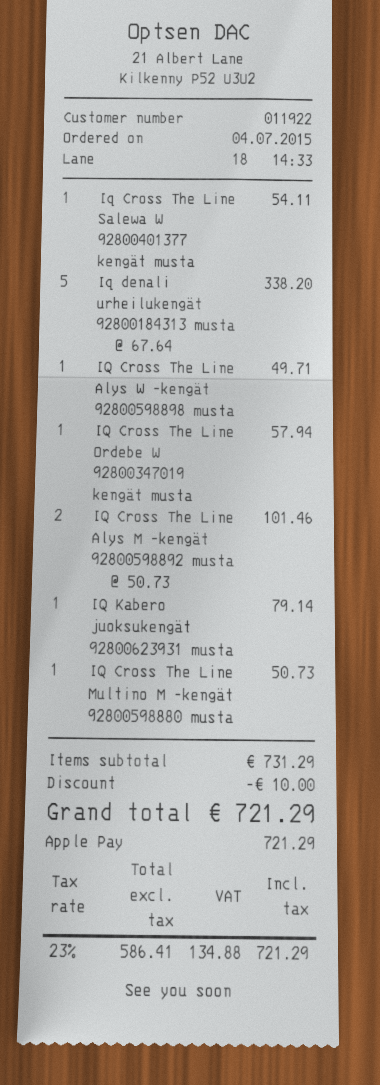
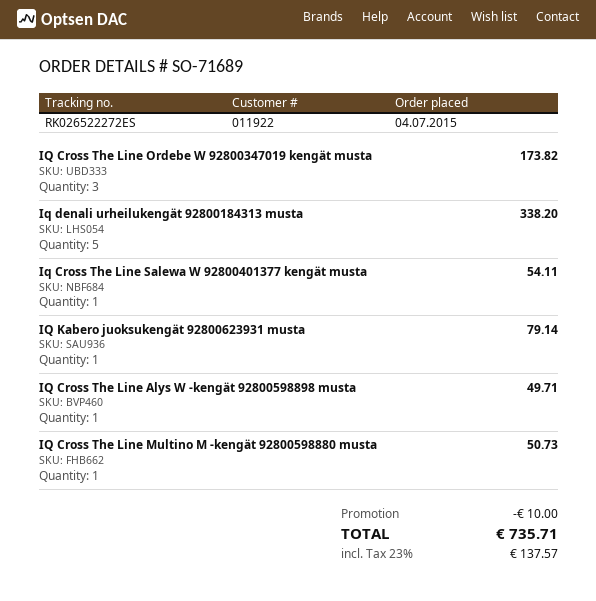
IQ Cross The Line Ordebe W 92800347019 kengät musta: 1 for 57.94 -> 3 for 173.82
IQ Cross The Line Alys M -kengät 92800598892 musta: 2 for 101.46 -> none
tax: 23% = 134.88 -> 23% = 137.57
total: 721.29 -> 735.71

